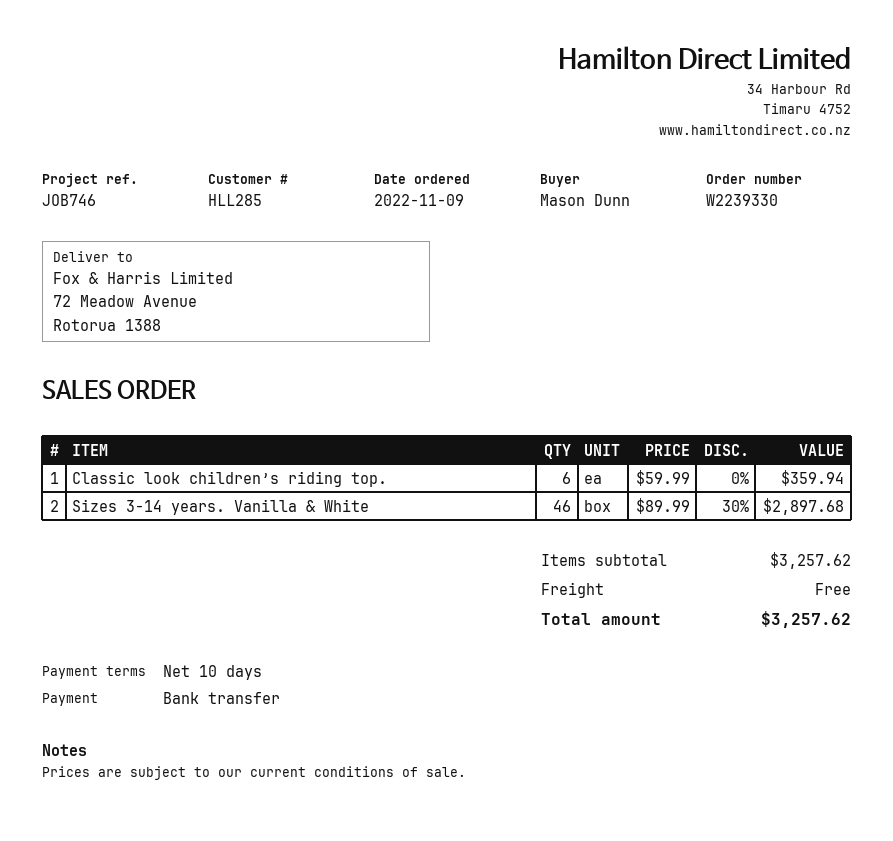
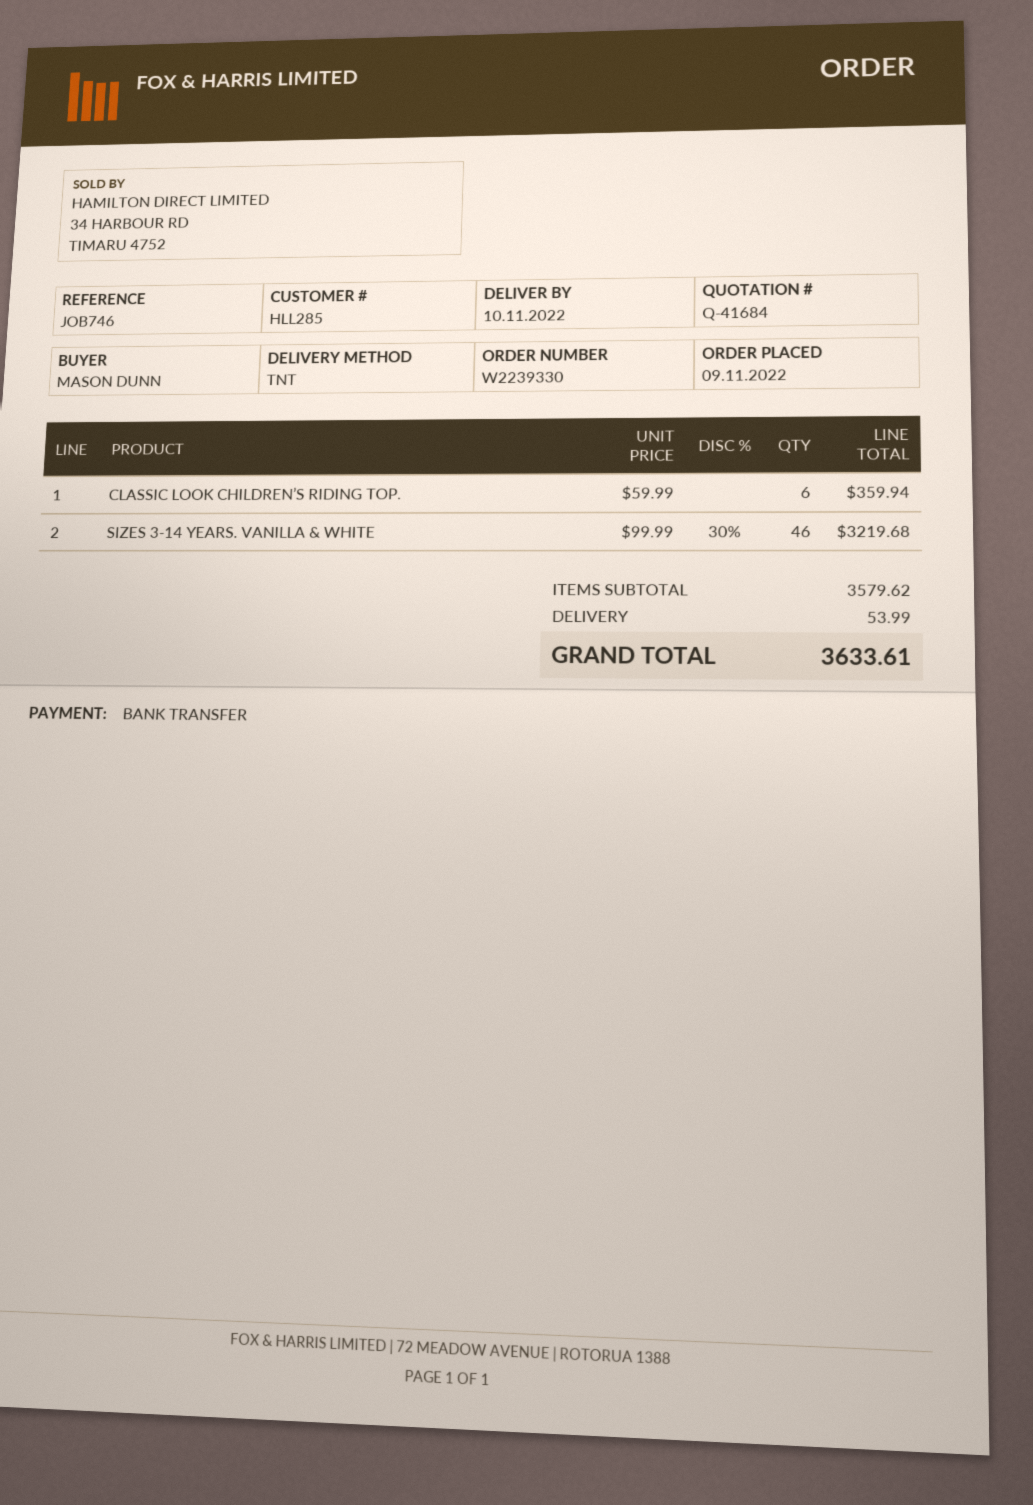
Sizes 3-14 years. Vanilla & White: 46 x 89.99 - 30% = 2897.68 -> 46 x 99.99 - 30% = 3219.68
subtotal: 3257.62 -> 3579.62
shipping: 0.00 -> 53.99
total: 3257.62 -> 3633.61

